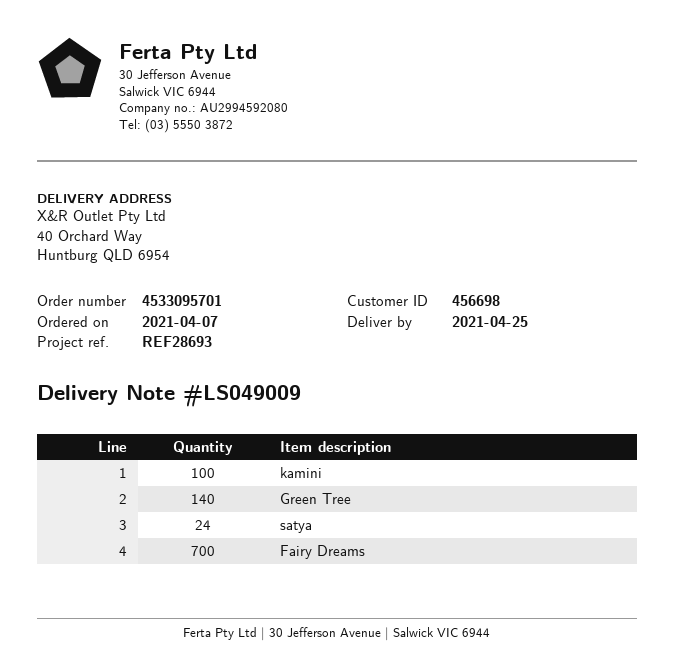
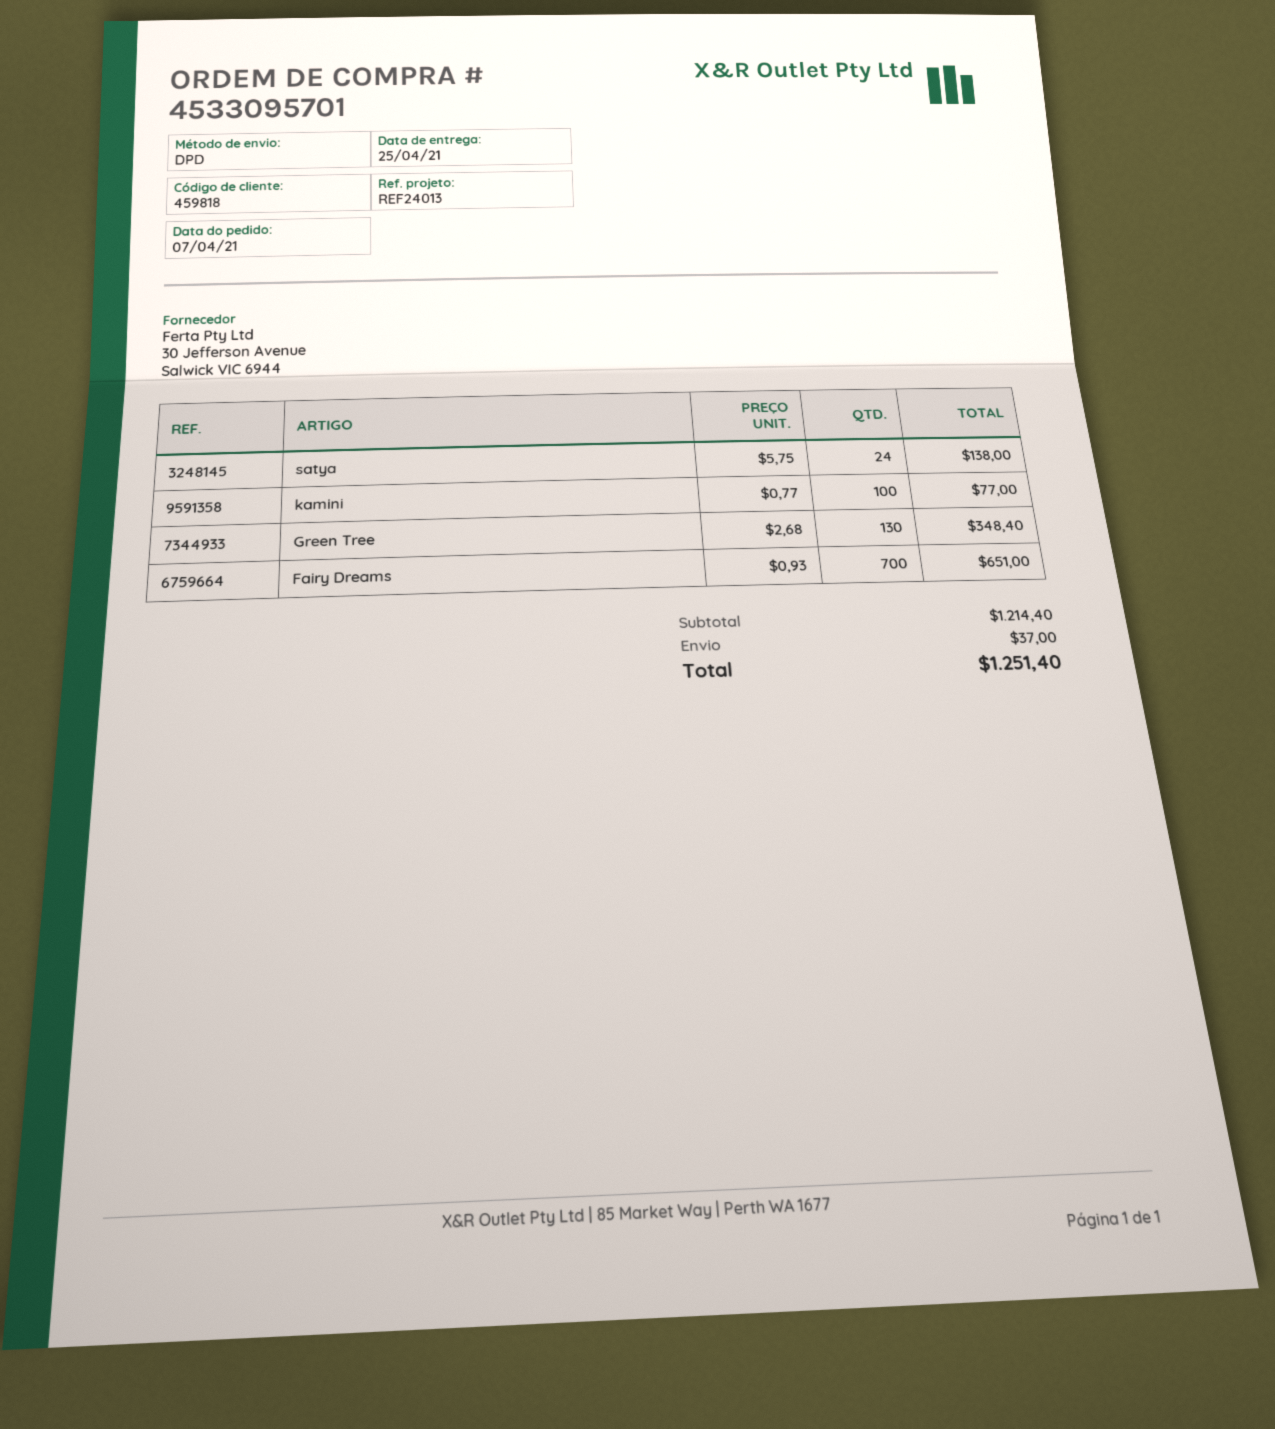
customer number: 456698 -> 459818
reference: REF28693 -> REF24013
Green Tree: 140 -> 130

